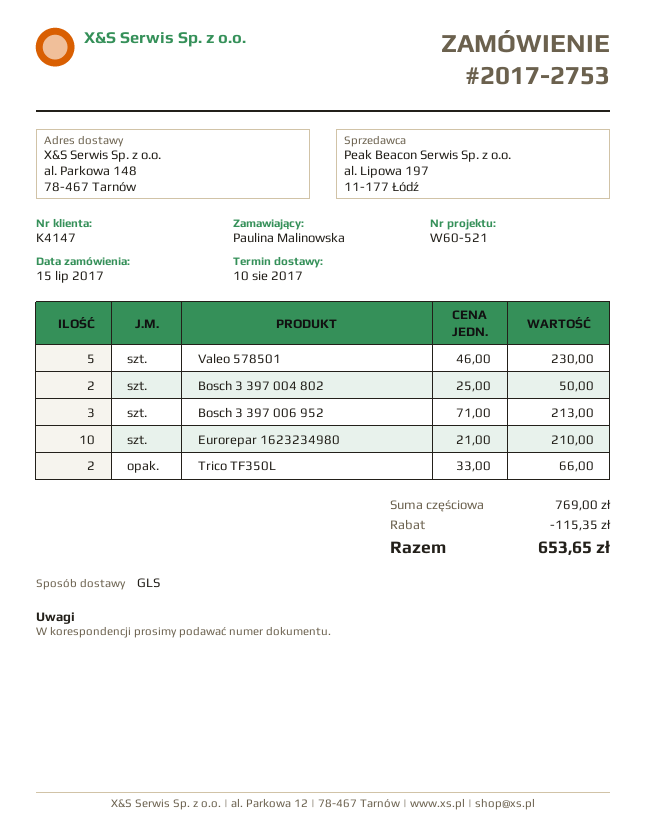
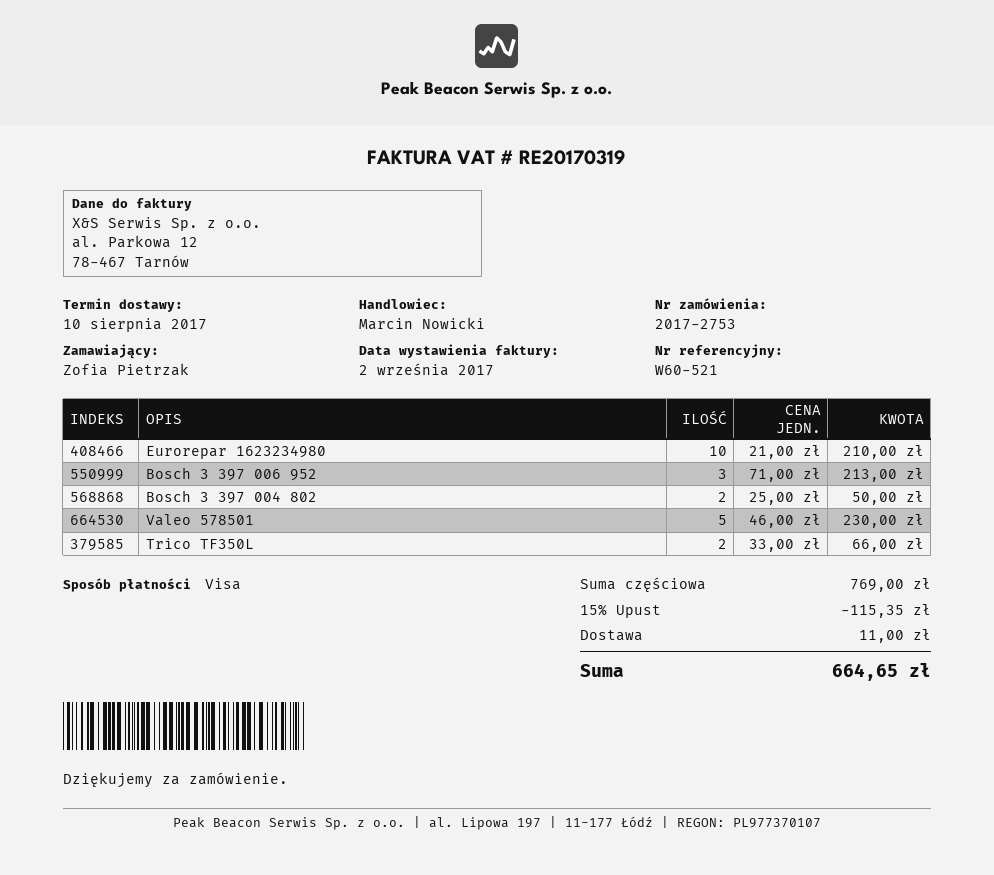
ordered by: Paulina Malinowska -> Zofia Pietrzak
shipping: none -> 11.00
total: 653.65 -> 664.65

